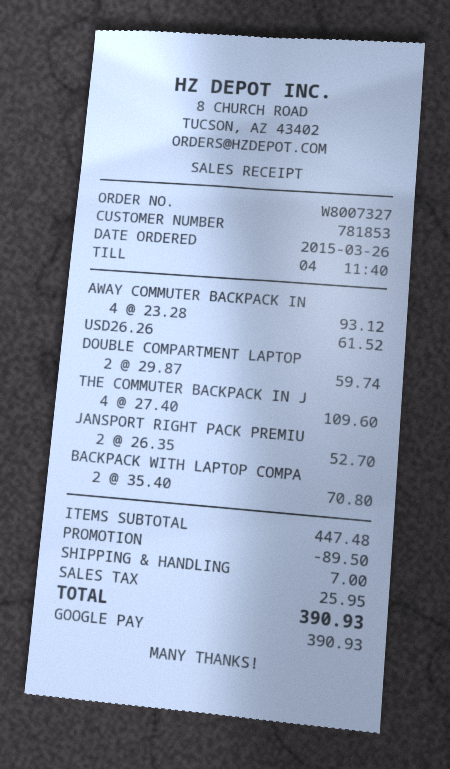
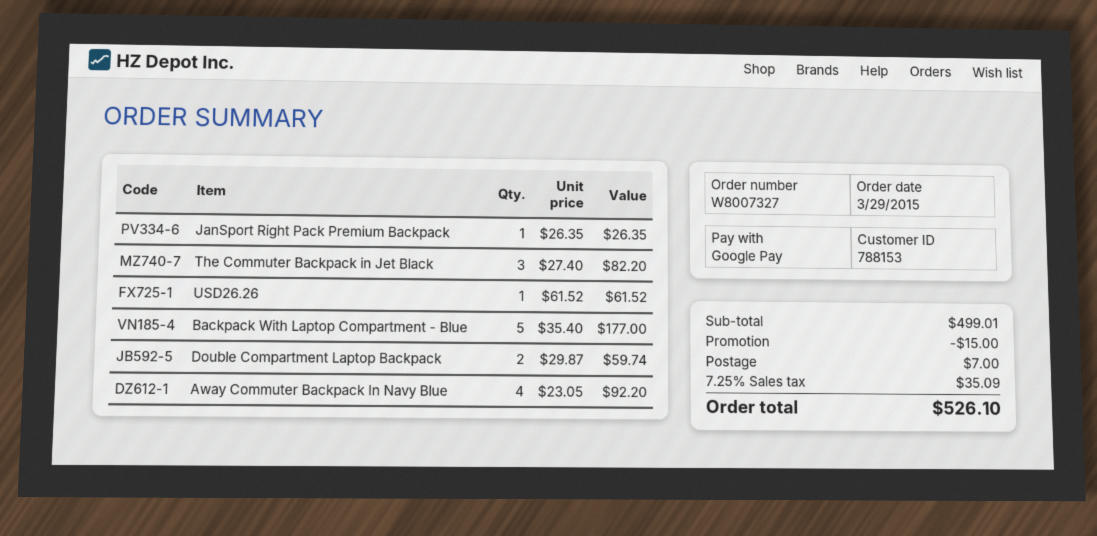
order date: 2015-03-26 -> 2015-03-29
customer number: 781853 -> 788153
AWAY COMMUTER BACKPACK IN: 4 x 23.28 = 93.12 -> 4 x 23.05 = 92.20
THE COMMUTER BACKPACK IN J: 4 x 27.40 = 109.60 -> 3 x 27.40 = 82.20
JANSPORT RIGHT PACK PREMIU: 2 x 26.35 = 52.70 -> 1 x 26.35 = 26.35
BACKPACK WITH LAPTOP COMPA: 2 x 35.40 = 70.80 -> 5 x 35.40 = 177.00
subtotal: 447.48 -> 499.01
discount: 89.50 -> 15.00
tax: 25.95 -> 35.09
total: 390.93 -> 526.10

